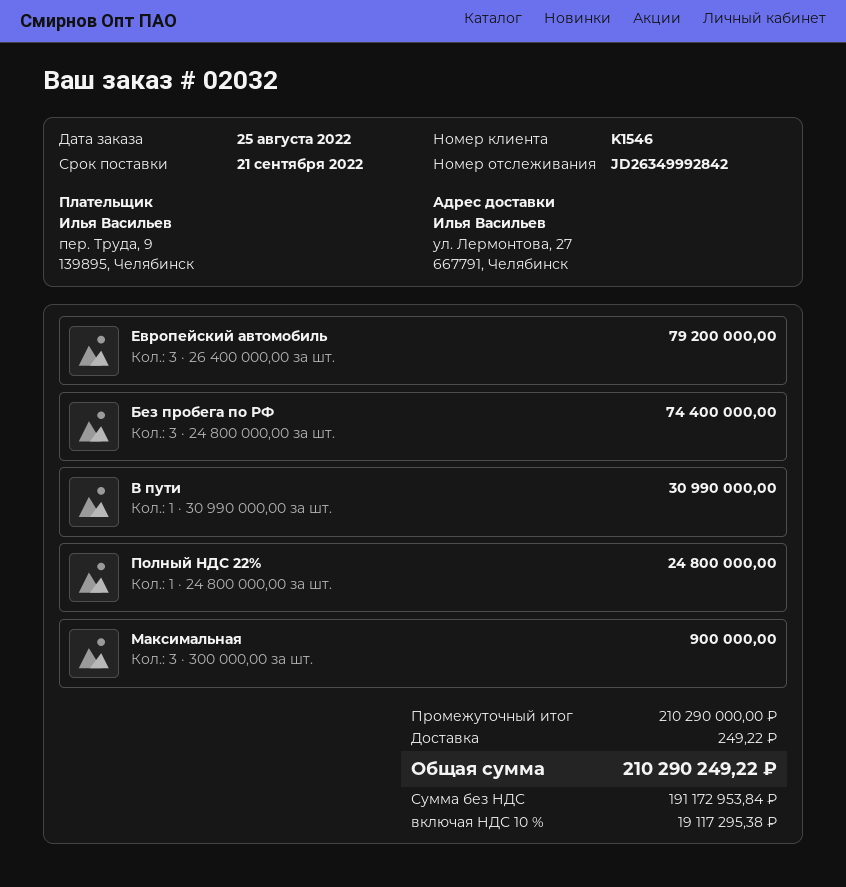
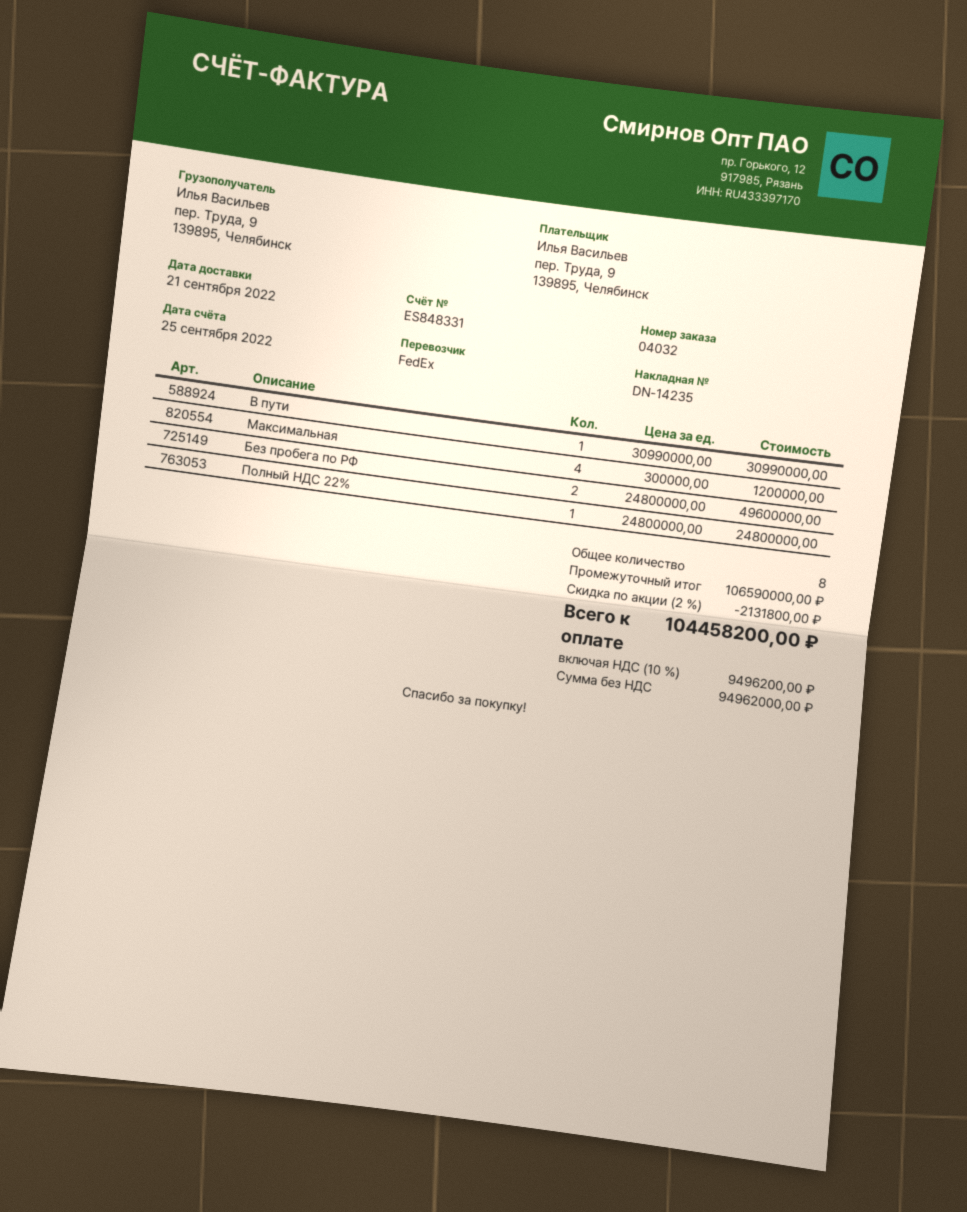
order number: 02032 -> 04032
ship to: ул. Лермонтова, 27, 667791, Челябинск -> пер. Труда, 9, 139895, Челябинск
Европейский автомобиль: 3 x 26400000.00 = 79200000.00 -> none
Без пробега по РФ: 3 x 24800000.00 = 74400000.00 -> 2 x 24800000.00 = 49600000.00
Максимальная: 3 x 300000.00 = 900000.00 -> 4 x 300000.00 = 1200000.00
subtotal: 210290000.00 -> 106590000.00
discount: none -> 2% = 2131800.00
shipping: 249.22 -> none
net: 191172953.84 -> 94962000.00
tax: 10% = 19117295.38 -> 10% = 9496200.00
total: 210290249.22 -> 104458200.00

